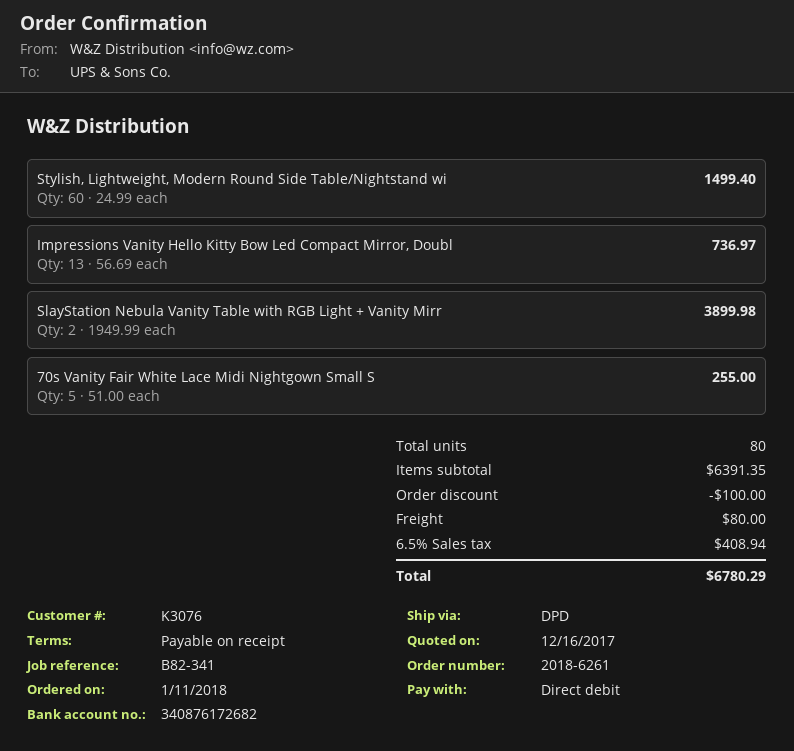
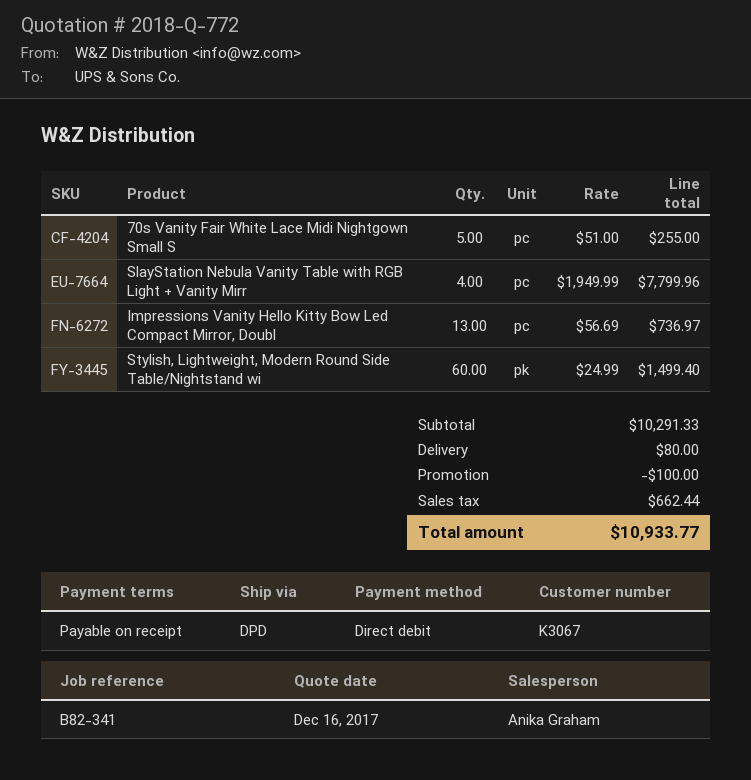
customer number: K3076 -> K3067
SlayStation Nebula Vanity Table with RGB Light + Vanity Mirr: 2 x 1949.99 = 3899.98 -> 4 x 1949.99 = 7799.96
subtotal: 6391.35 -> 10291.33
tax: 408.94 -> 662.44
total: 6780.29 -> 10933.77

